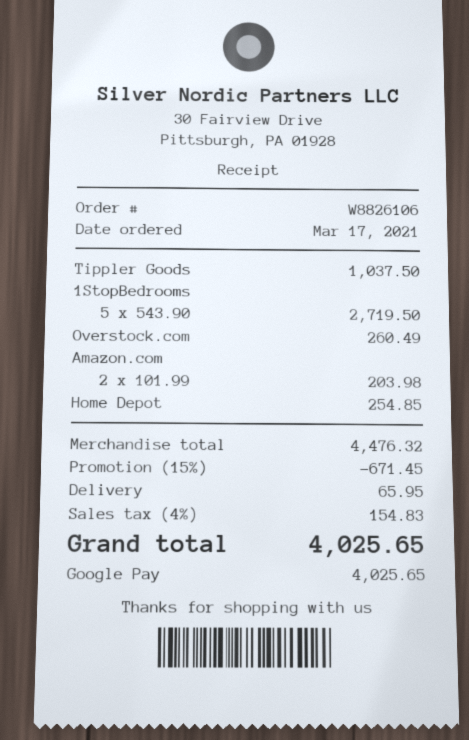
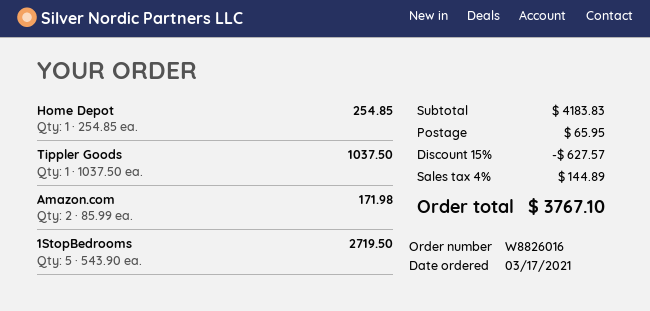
order number: W8826106 -> W8826016
Overstock.com: 1 x 260.49 = 260.49 -> none
Amazon.com: 2 x 101.99 = 203.98 -> 2 x 85.99 = 171.98
subtotal: 4476.32 -> 4183.83
discount: 15% = 671.45 -> 15% = 627.57
tax: 4% = 154.83 -> 4% = 144.89
total: 4025.65 -> 3767.10

